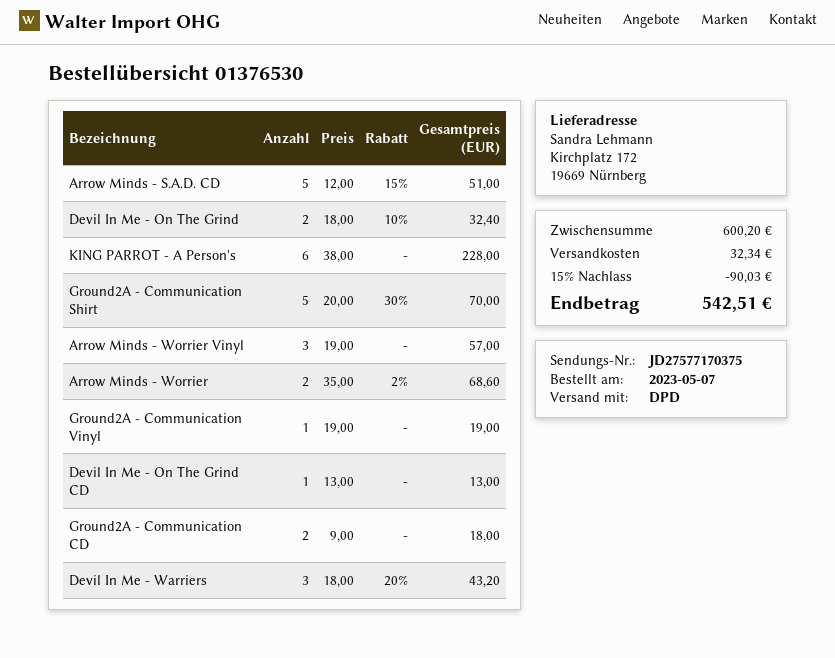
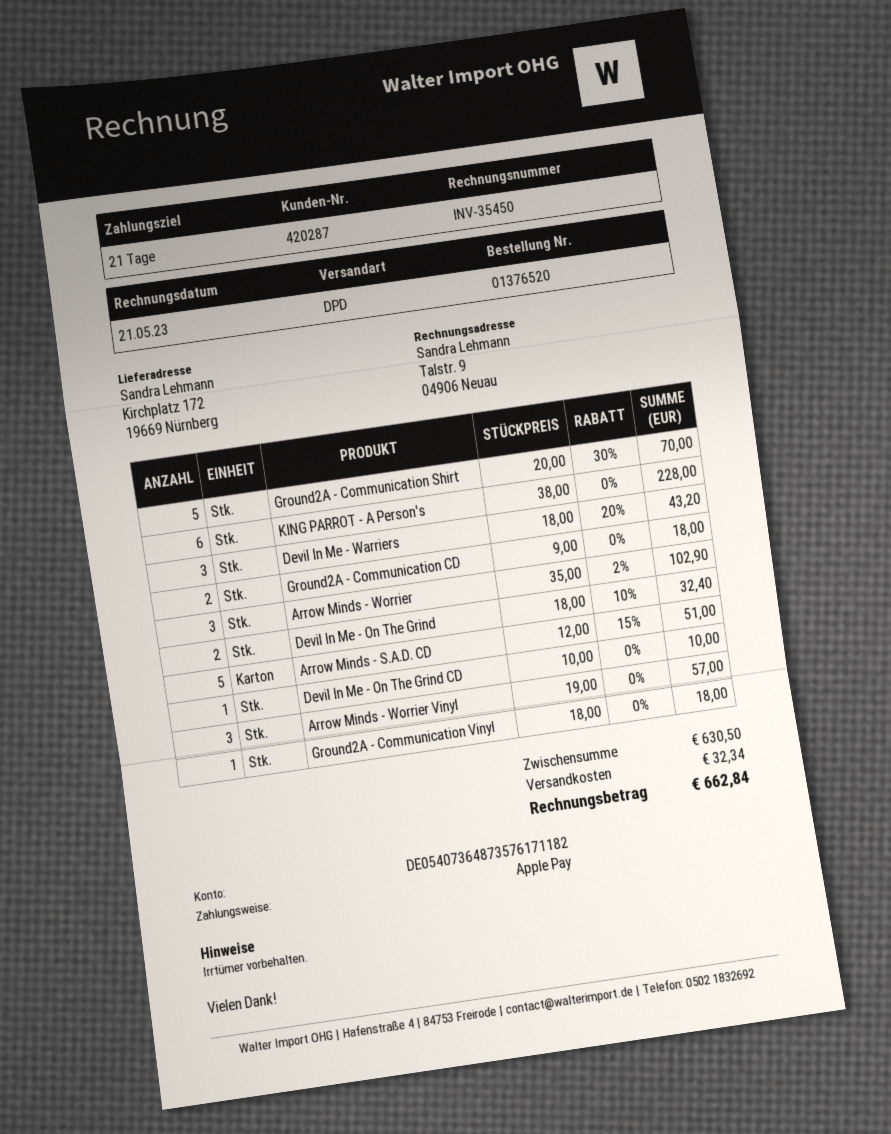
order number: 01376530 -> 01376520
Arrow Minds - Worrier: 2 x 35.00 - 2% = 68.60 -> 3 x 35.00 - 2% = 102.90
Ground2A - Communication Vinyl: 1 x 19.00 = 19.00 -> 1 x 18.00 = 18.00
Devil In Me - On The Grind CD: 1 x 13.00 = 13.00 -> 1 x 10.00 = 10.00
subtotal: 600.20 -> 630.50
discount: 15% = 90.03 -> none
total: 542.51 -> 662.84

